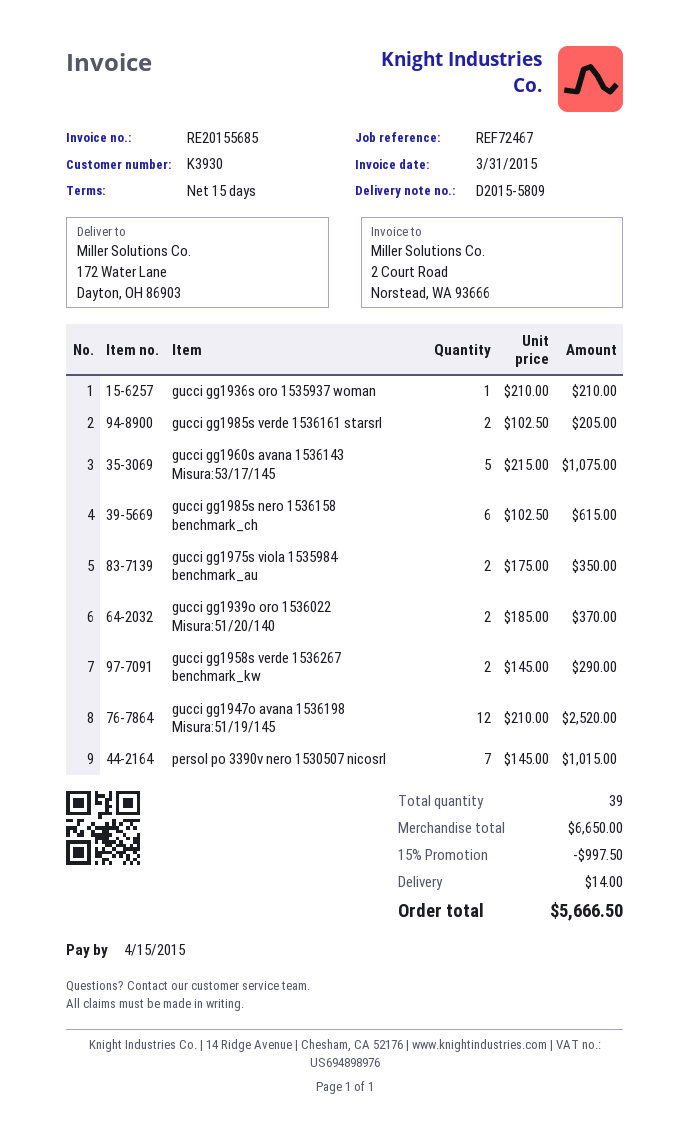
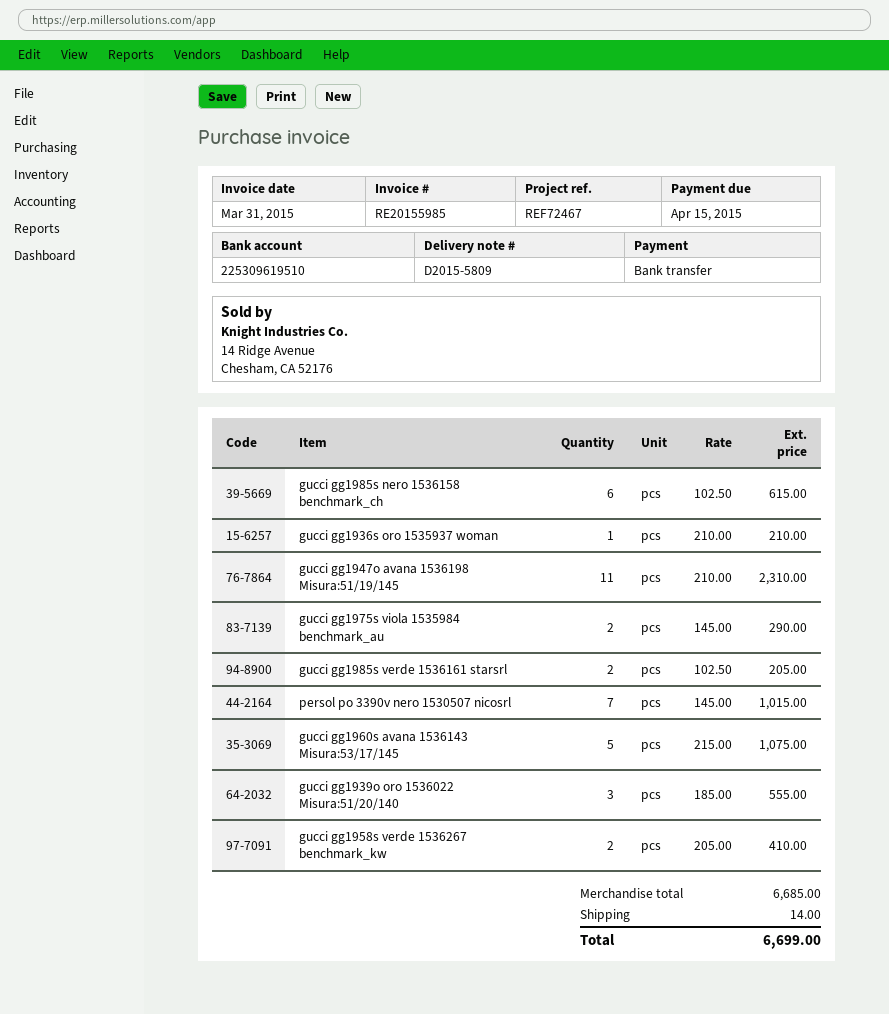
invoice number: RE20155685 -> RE20155985
gucci gg1975s viola 1535984 benchmark_au: 2 x 175.00 = 350.00 -> 2 x 145.00 = 290.00
gucci gg1939o oro 1536022 Misura:51/20/140: 2 x 185.00 = 370.00 -> 3 x 185.00 = 555.00
gucci gg1958s verde 1536267 benchmark_kw: 2 x 145.00 = 290.00 -> 2 x 205.00 = 410.00
gucci gg1947o avana 1536198 Misura:51/19/145: 12 x 210.00 = 2520.00 -> 11 x 210.00 = 2310.00
subtotal: 6650.00 -> 6685.00
discount: 15% = 997.50 -> none
total: 5666.50 -> 6699.00

